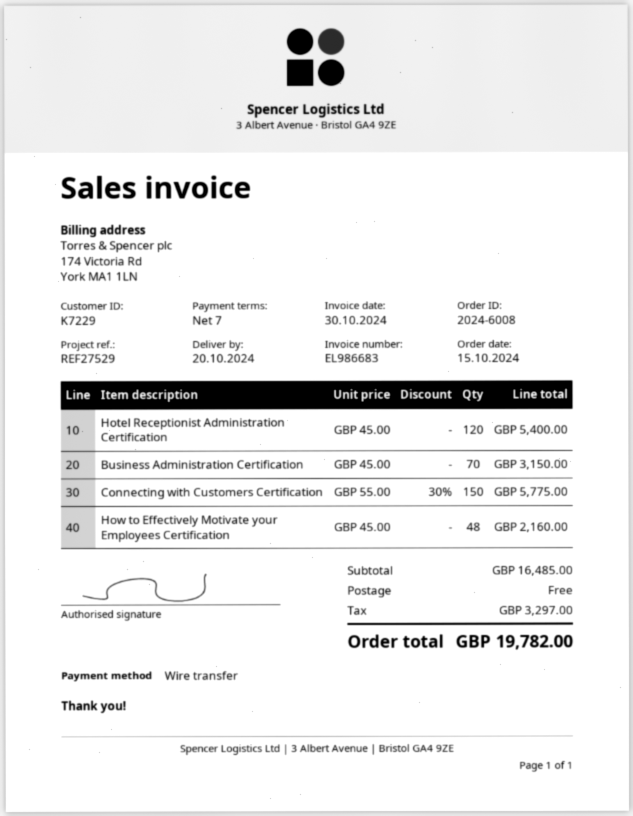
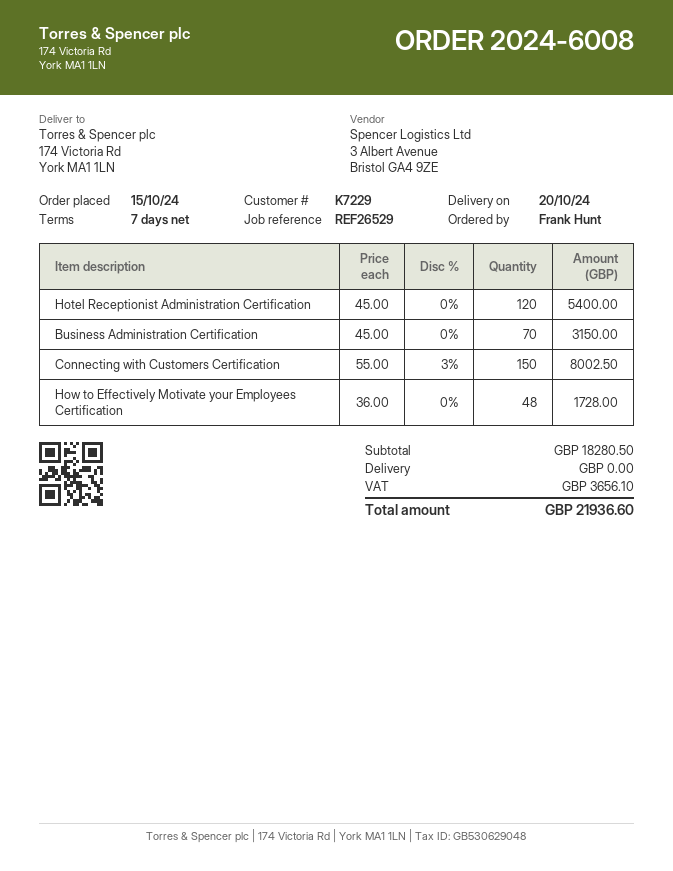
reference: REF27529 -> REF26529
Connecting with Customers Certification: 150 x 55.00 - 30% = 5775.00 -> 150 x 55.00 - 3% = 8002.50
How to Effectively Motivate your Employees Certification: 48 x 45.00 = 2160.00 -> 48 x 36.00 = 1728.00
subtotal: 16485.00 -> 18280.50
tax: 3297.00 -> 3656.10
total: 19782.00 -> 21936.60

